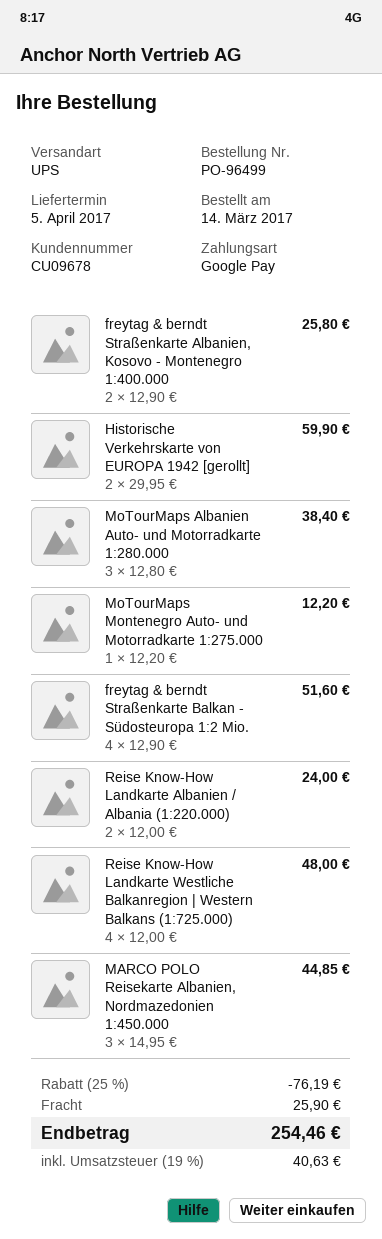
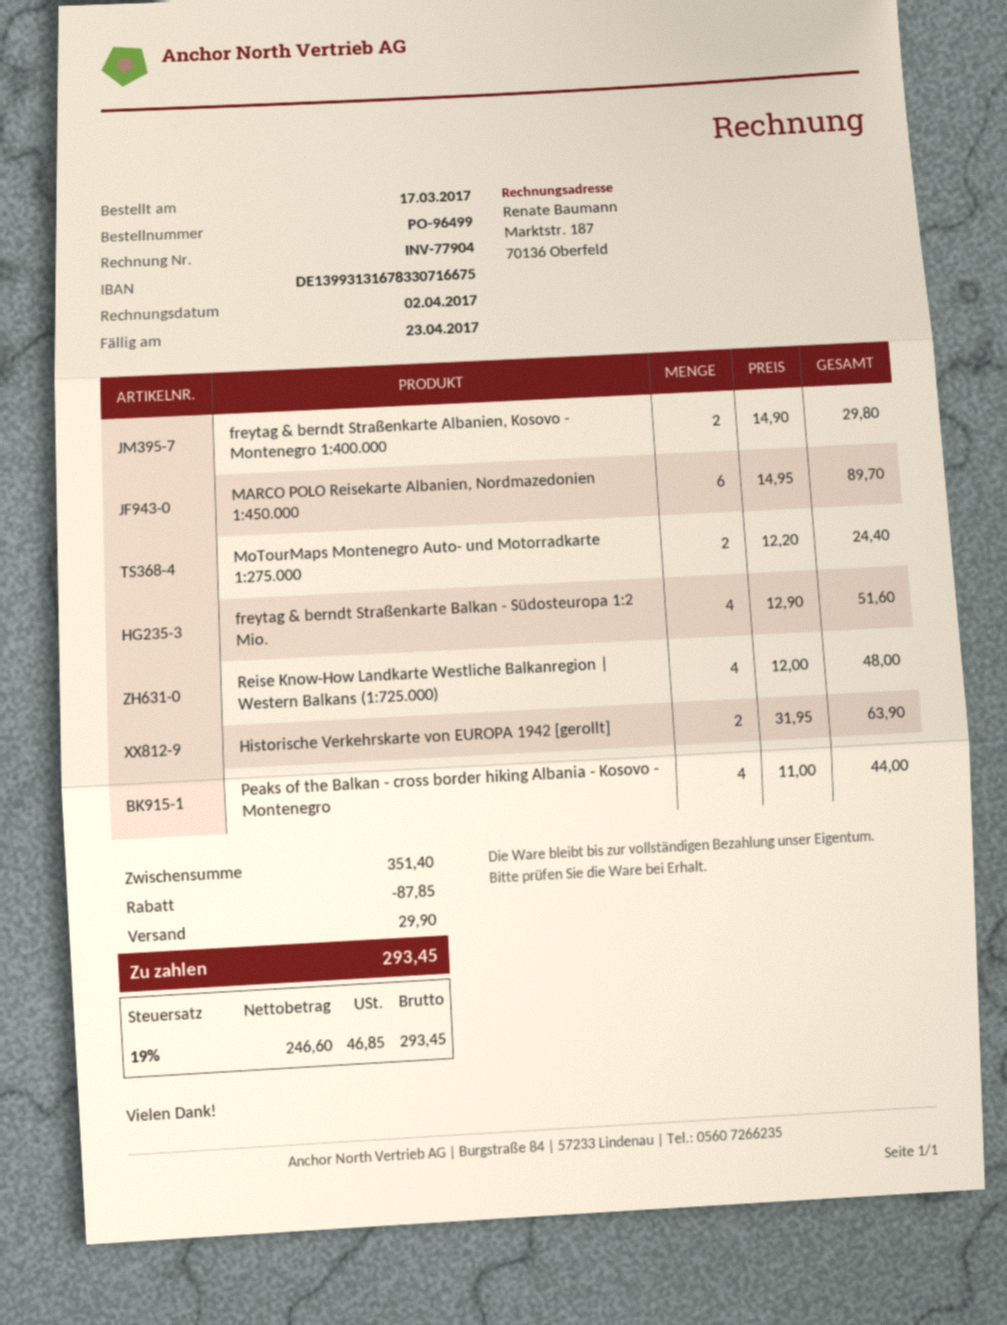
order date: 2017-03-14 -> 2017-03-17
freytag & berndt Straßenkarte Albanien, Kosovo - Montenegro 1:400.000: 2 x 12.90 = 25.80 -> 2 x 14.90 = 29.80
Historische Verkehrskarte von EUROPA 1942 [gerollt]: 2 x 29.95 = 59.90 -> 2 x 31.95 = 63.90
MoTourMaps Albanien Auto- und Motorradkarte 1:280.000: 3 x 12.80 = 38.40 -> none
MoTourMaps Montenegro Auto- und Motorradkarte 1:275.000: 1 x 12.20 = 12.20 -> 2 x 12.20 = 24.40
Reise Know-How Landkarte Albanien / Albania (1:220.000): 2 x 12.00 = 24.00 -> none
MARCO POLO Reisekarte Albanien, Nordmazedonien 1:450.000: 3 x 14.95 = 44.85 -> 6 x 14.95 = 89.70
Peaks of the Balkan - cross border hiking Albania - Kosovo - Montenegro: none -> 4 x 11.00 = 44.00
discount: 76.19 -> 87.85
shipping: 25.90 -> 29.90
tax: 19% = 40.63 -> 19% = 46.85
total: 254.46 -> 293.45

